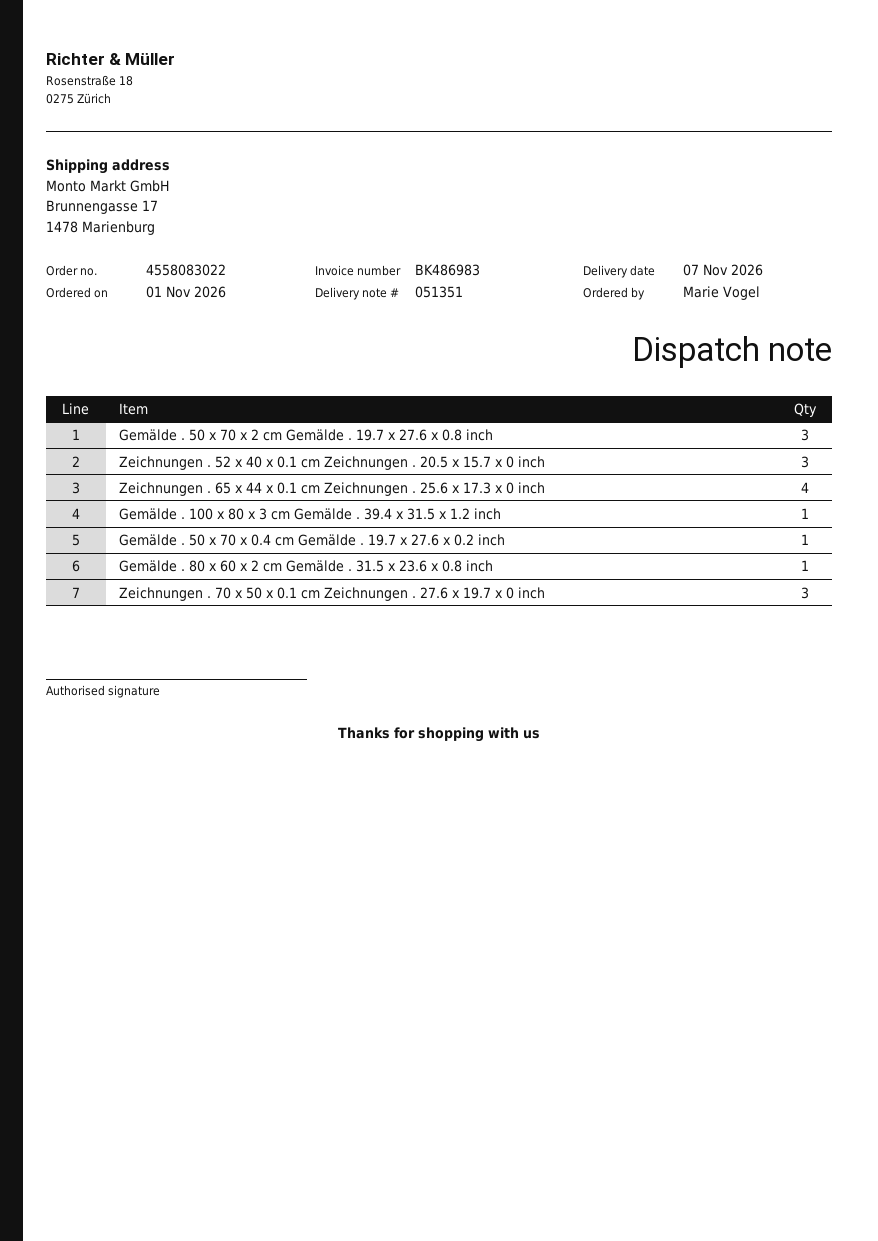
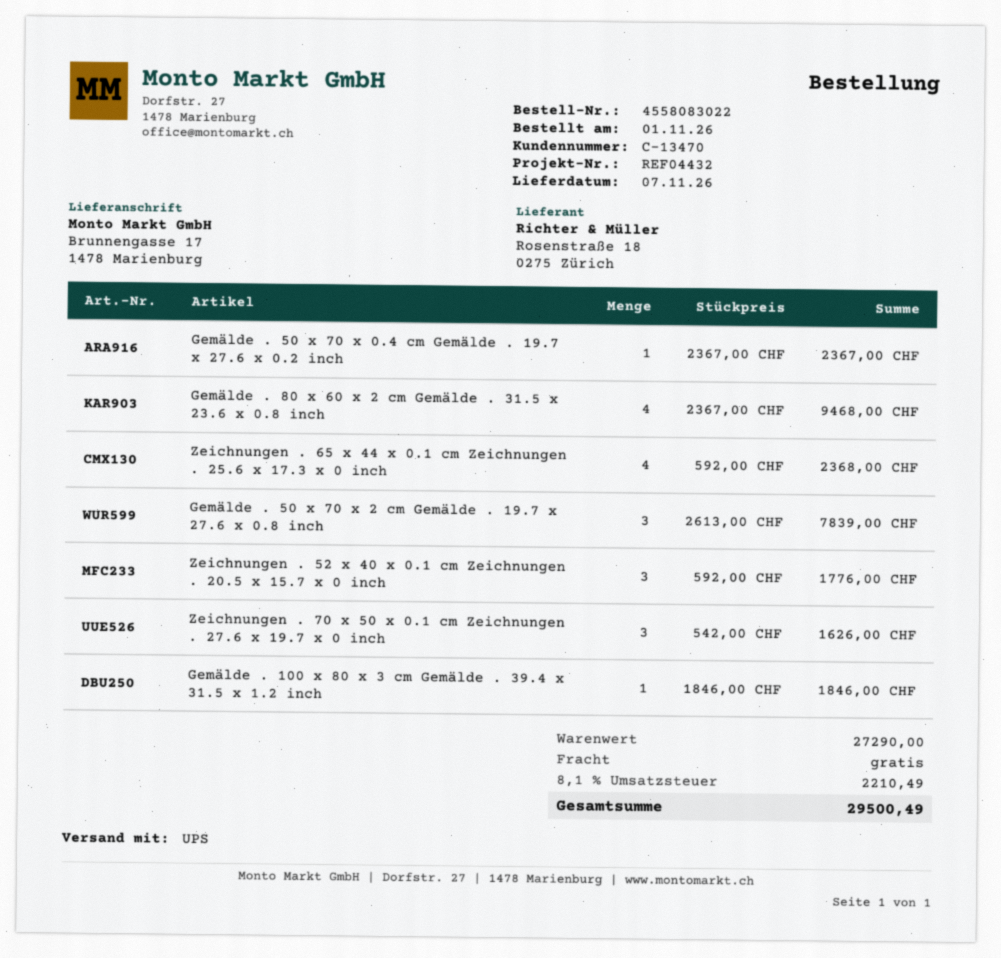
Gemälde . 80 x 60 x 2 cm Gemälde . 31.5 x 23.6 x 0.8 inch: 1 -> 4

